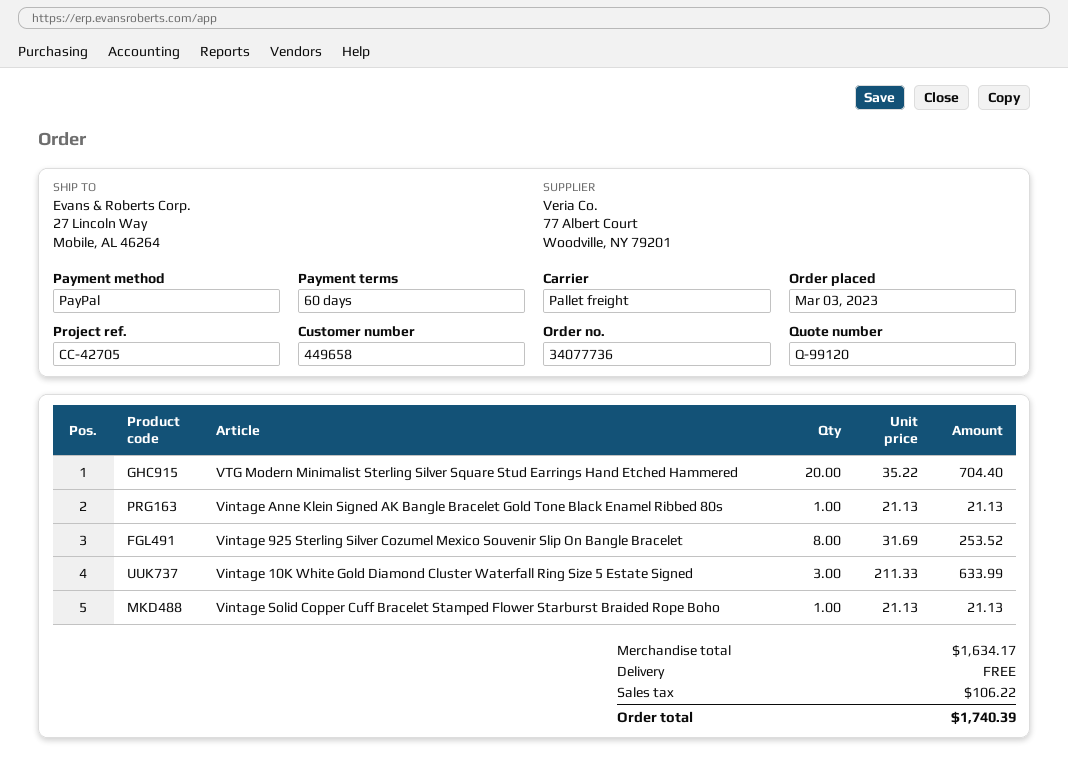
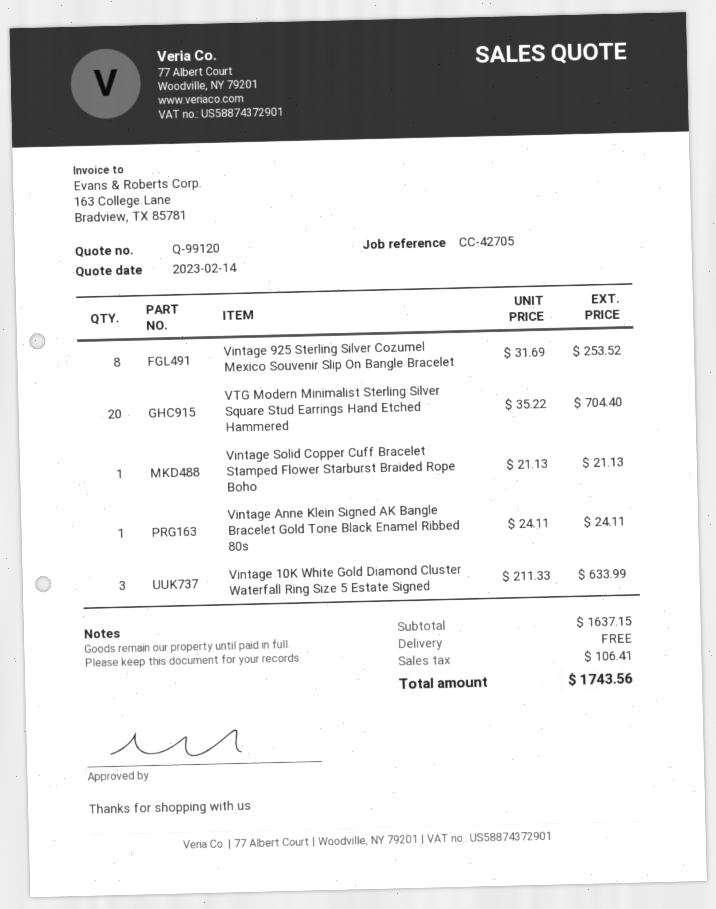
Vintage Anne Klein Signed AK Bangle Bracelet Gold Tone Black Enamel Ribbed 80s: 1 x 21.13 = 21.13 -> 1 x 24.11 = 24.11
subtotal: 1634.17 -> 1637.15
tax: 106.22 -> 106.41
total: 1740.39 -> 1743.56

